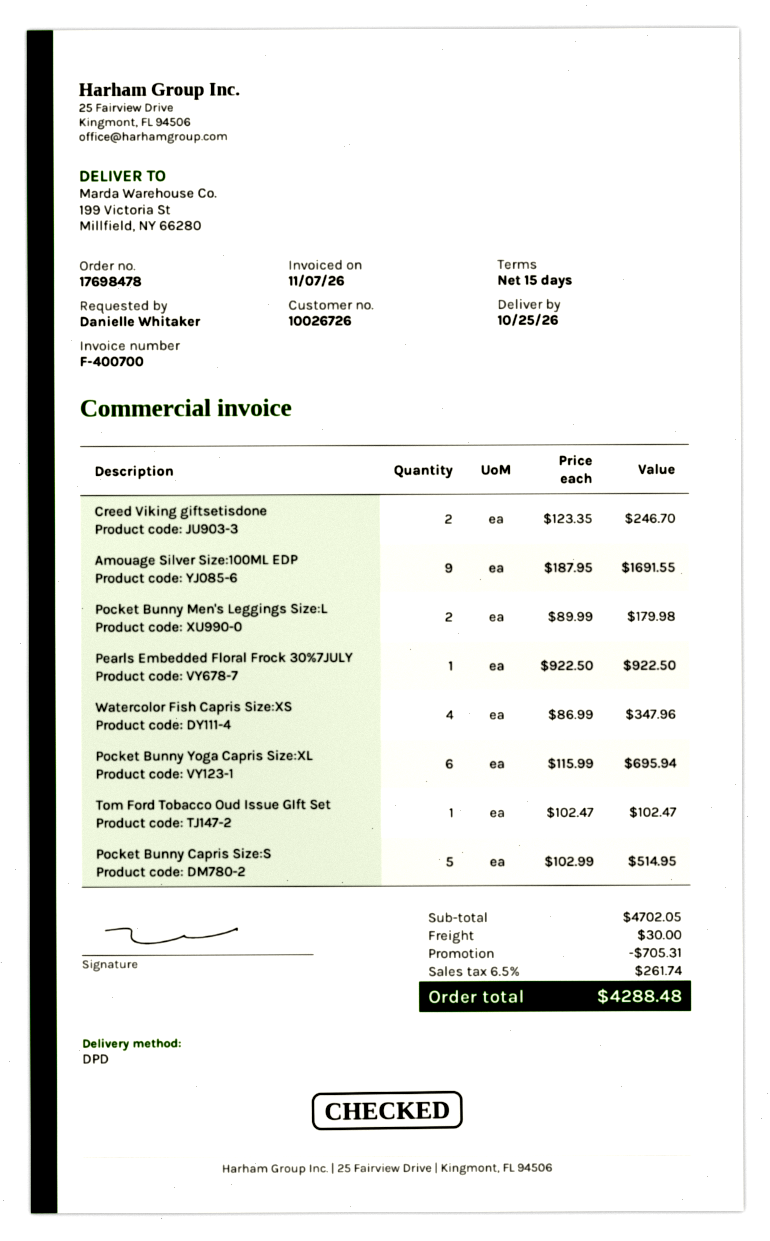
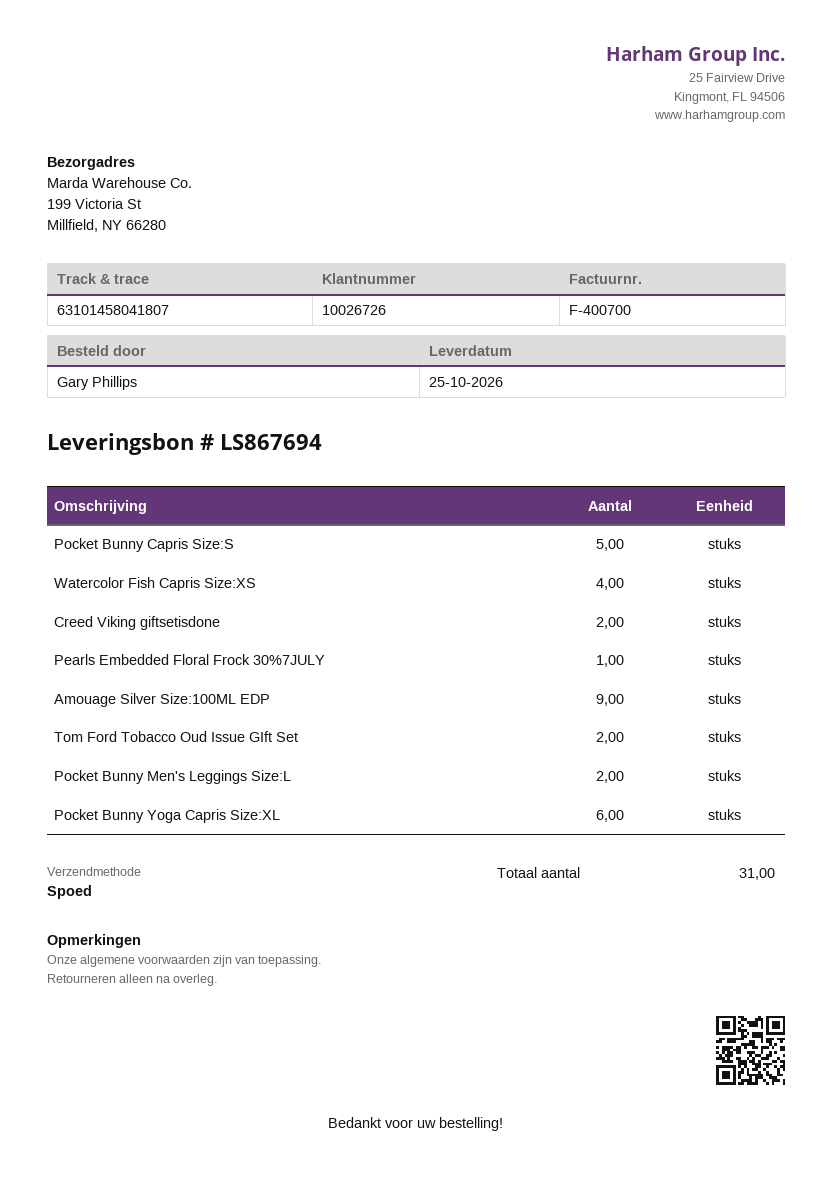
ordered by: Danielle Whitaker -> Gary Phillips
shipping method: DPD -> express
Tom Ford Tobacco Oud Issue GIft Set: 1 -> 2

